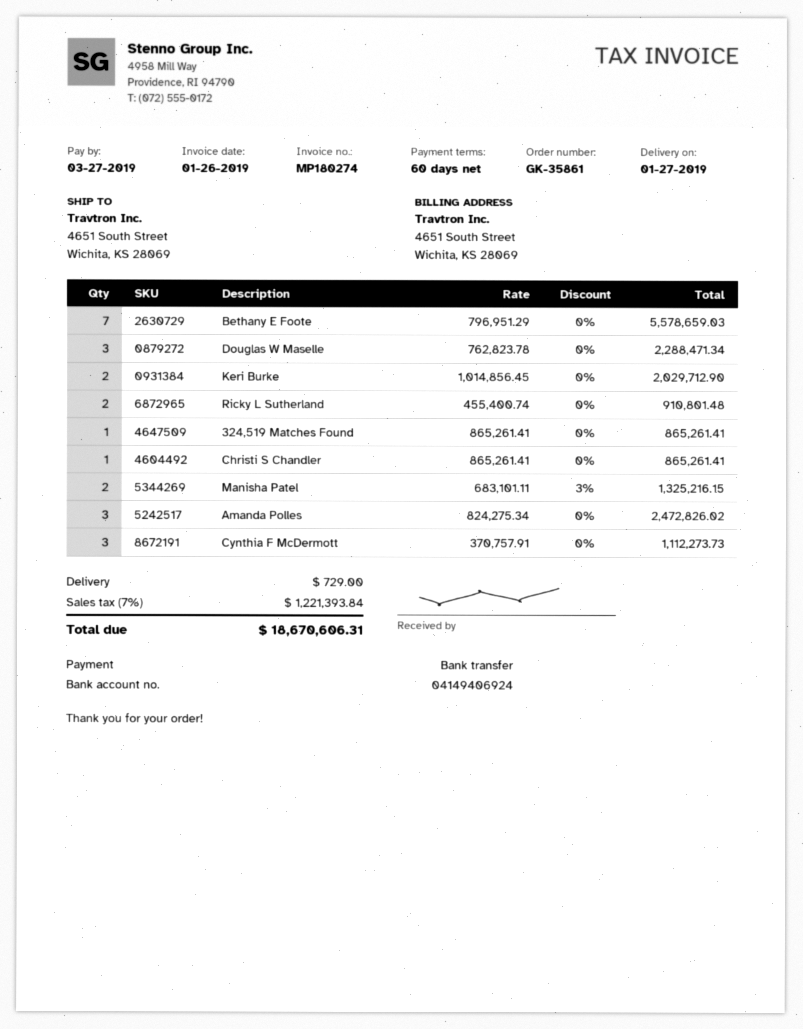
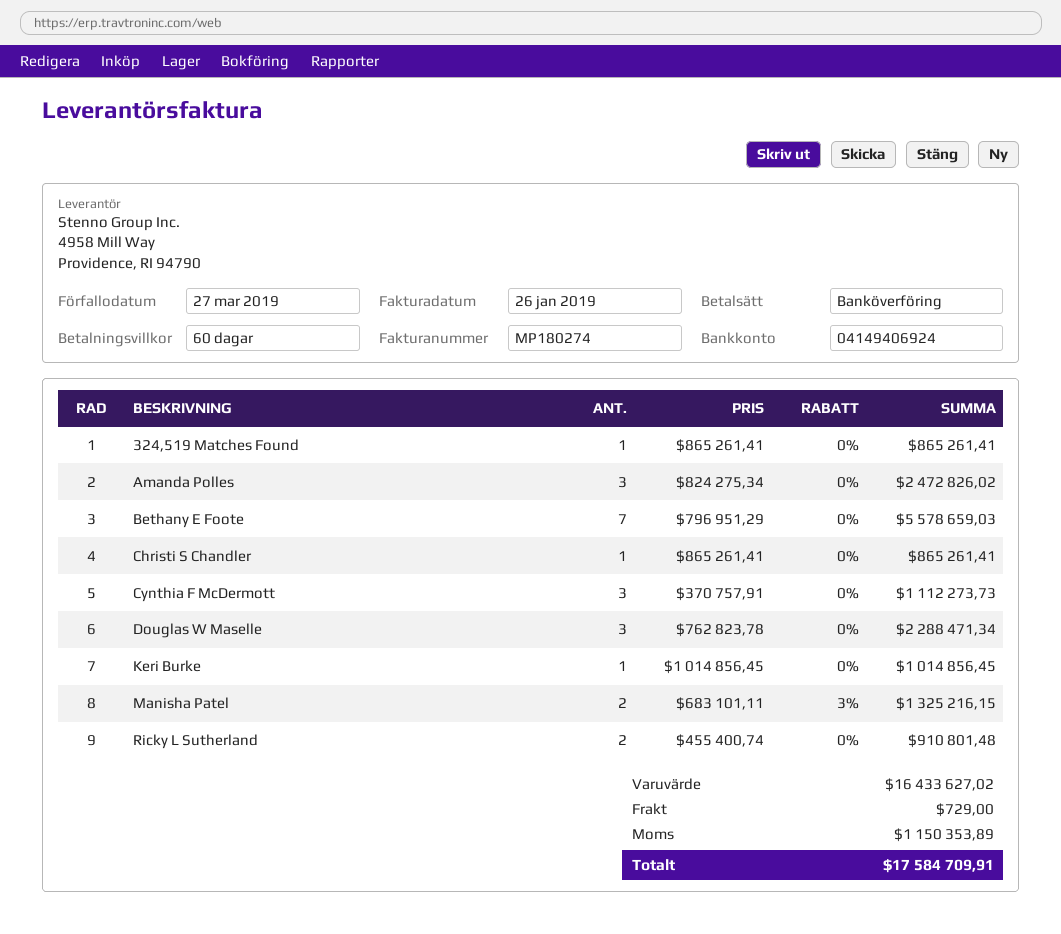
Keri Burke: 2 x 1014856.45 = 2029712.90 -> 1 x 1014856.45 = 1014856.45
tax: 1221393.84 -> 1150353.89
total: 18670606.31 -> 17584709.91

